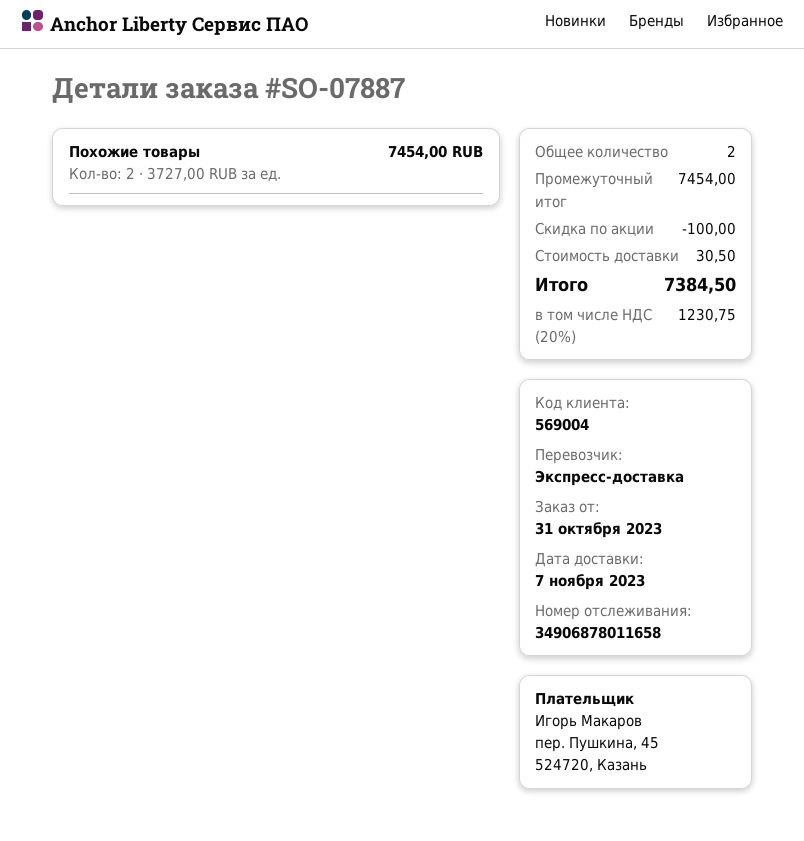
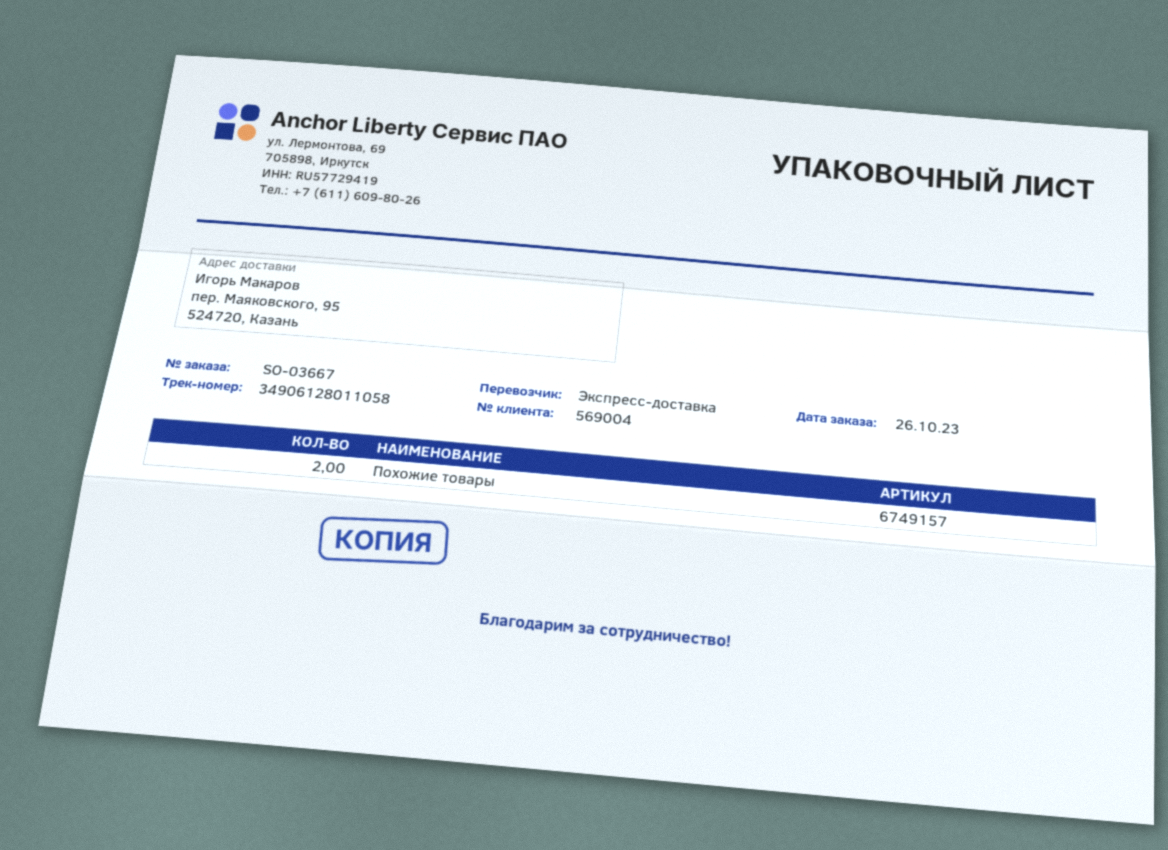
order number: SO-07887 -> SO-03667
order date: 2023-10-31 -> 2023-10-26
tracking number: 34906878011658 -> 34906128011058

